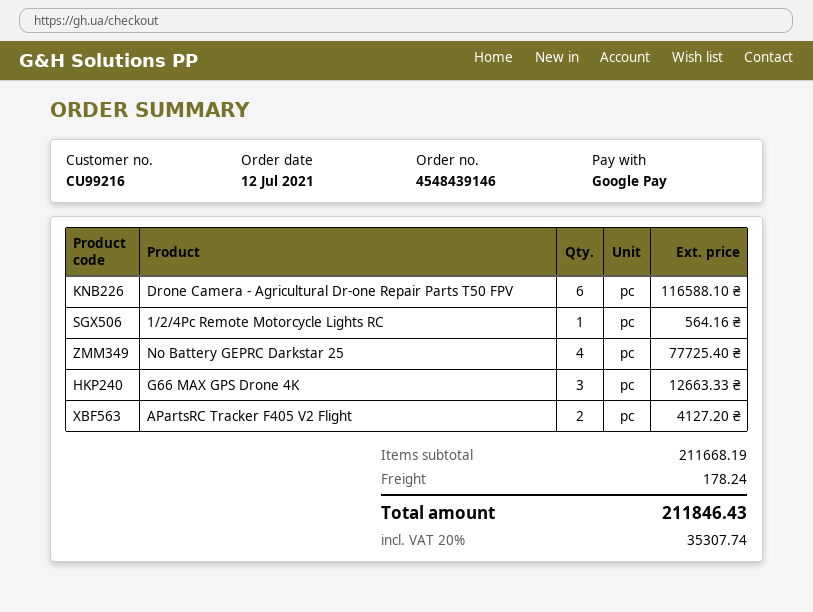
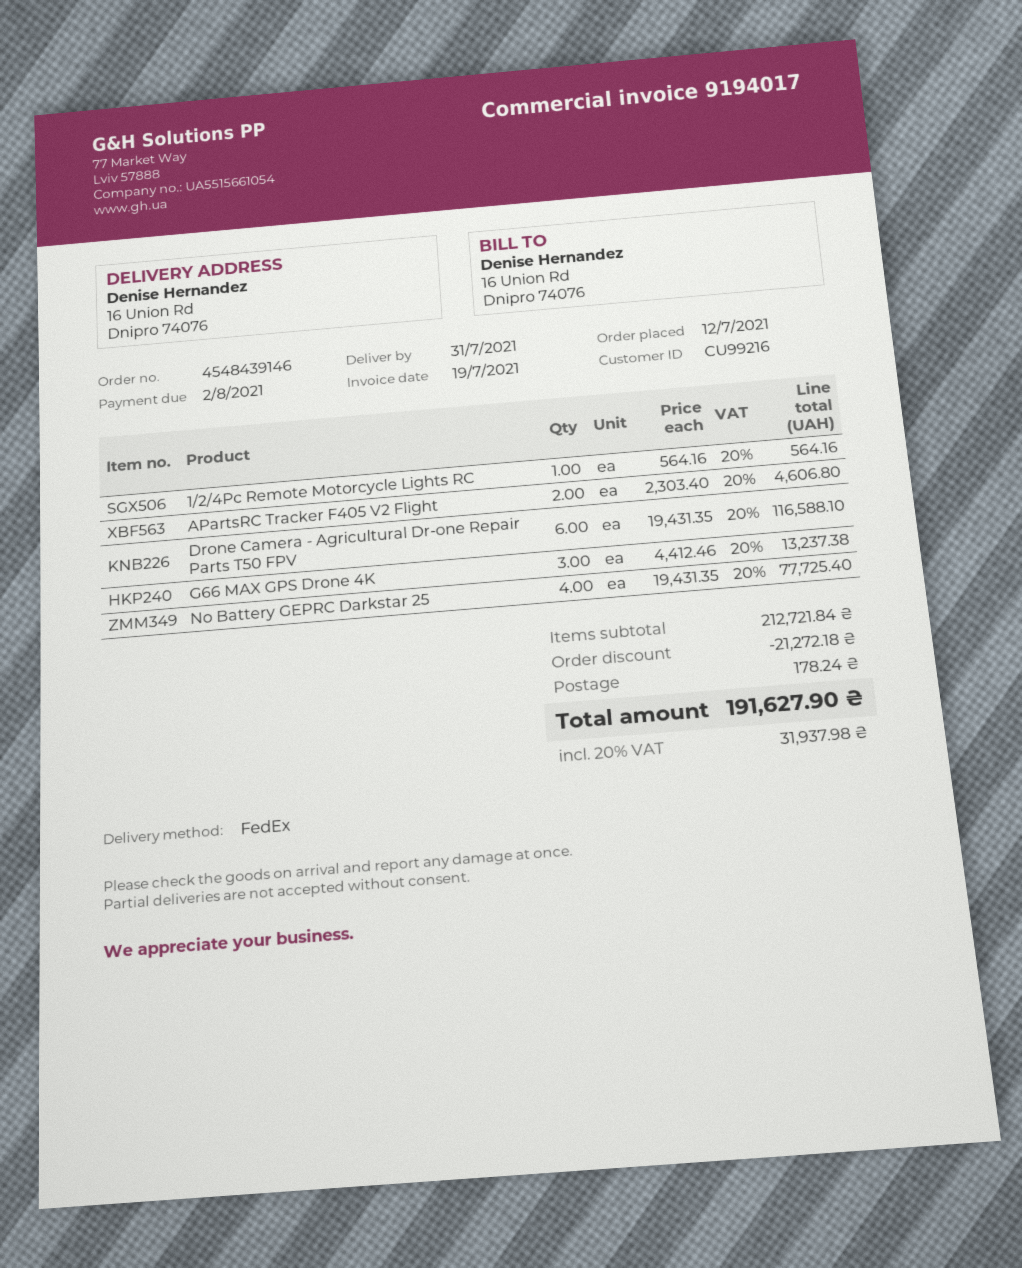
G66 MAX GPS Drone 4K: 3 for 12663.33 -> 3 for 13237.38
APartsRC Tracker F405 V2 Flight: 2 for 4127.20 -> 2 for 4606.80
subtotal: 211668.19 -> 212721.84
discount: none -> 21272.18
tax: 20% = 35307.74 -> 20% = 31937.98
total: 211846.43 -> 191627.90

